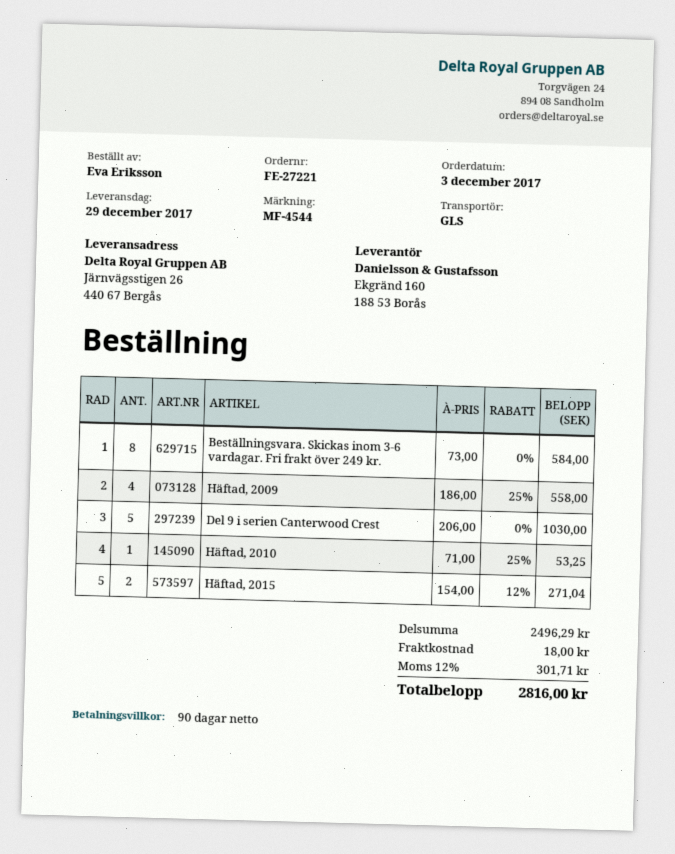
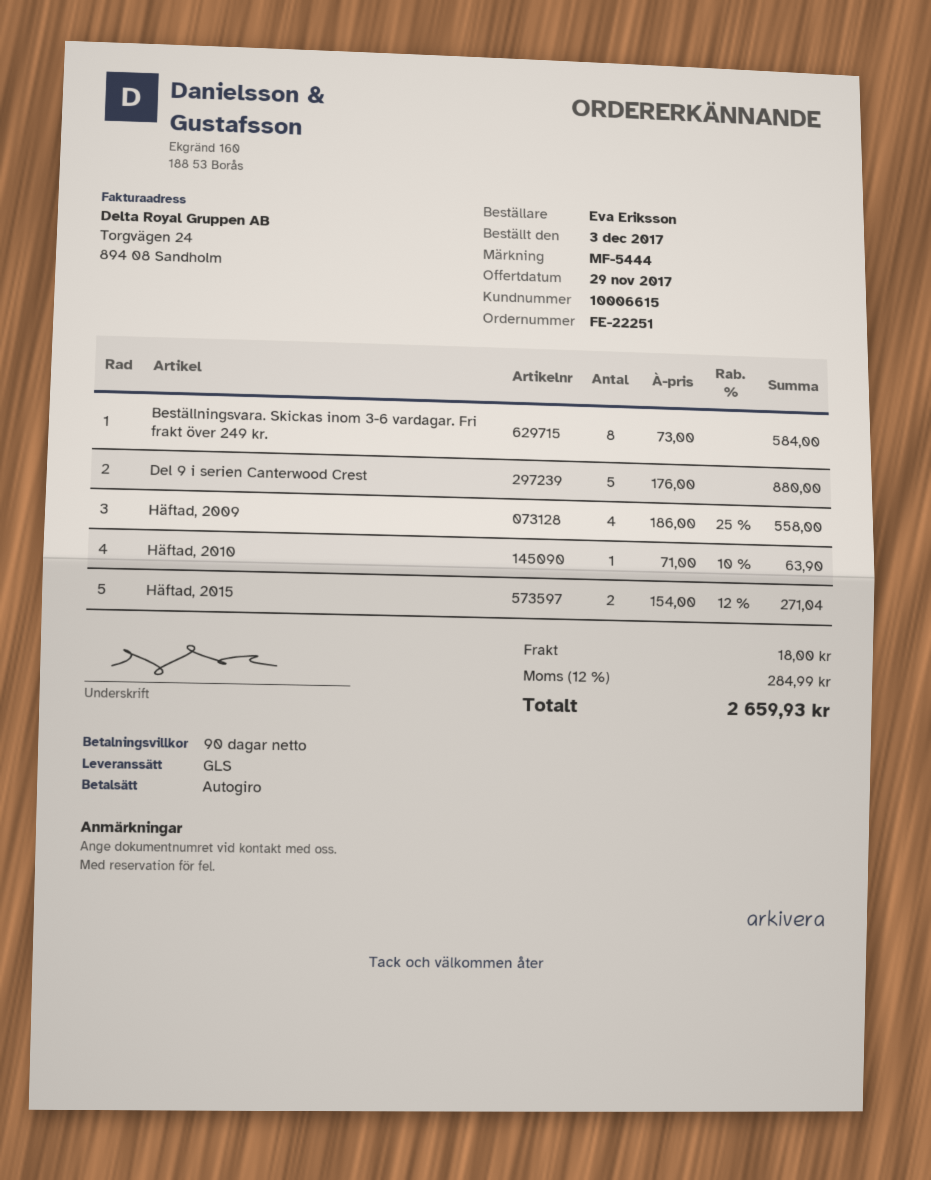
order number: FE-27221 -> FE-22251
reference: MF-4544 -> MF-5444
Del 9 i serien Canterwood Crest: 5 x 206.00 = 1030.00 -> 5 x 176.00 = 880.00
Häftad, 2010: 1 x 71.00 - 25% = 53.25 -> 1 x 71.00 - 10% = 63.90
tax: 12% = 301.71 -> 12% = 284.99
total: 2816.00 -> 2659.93

